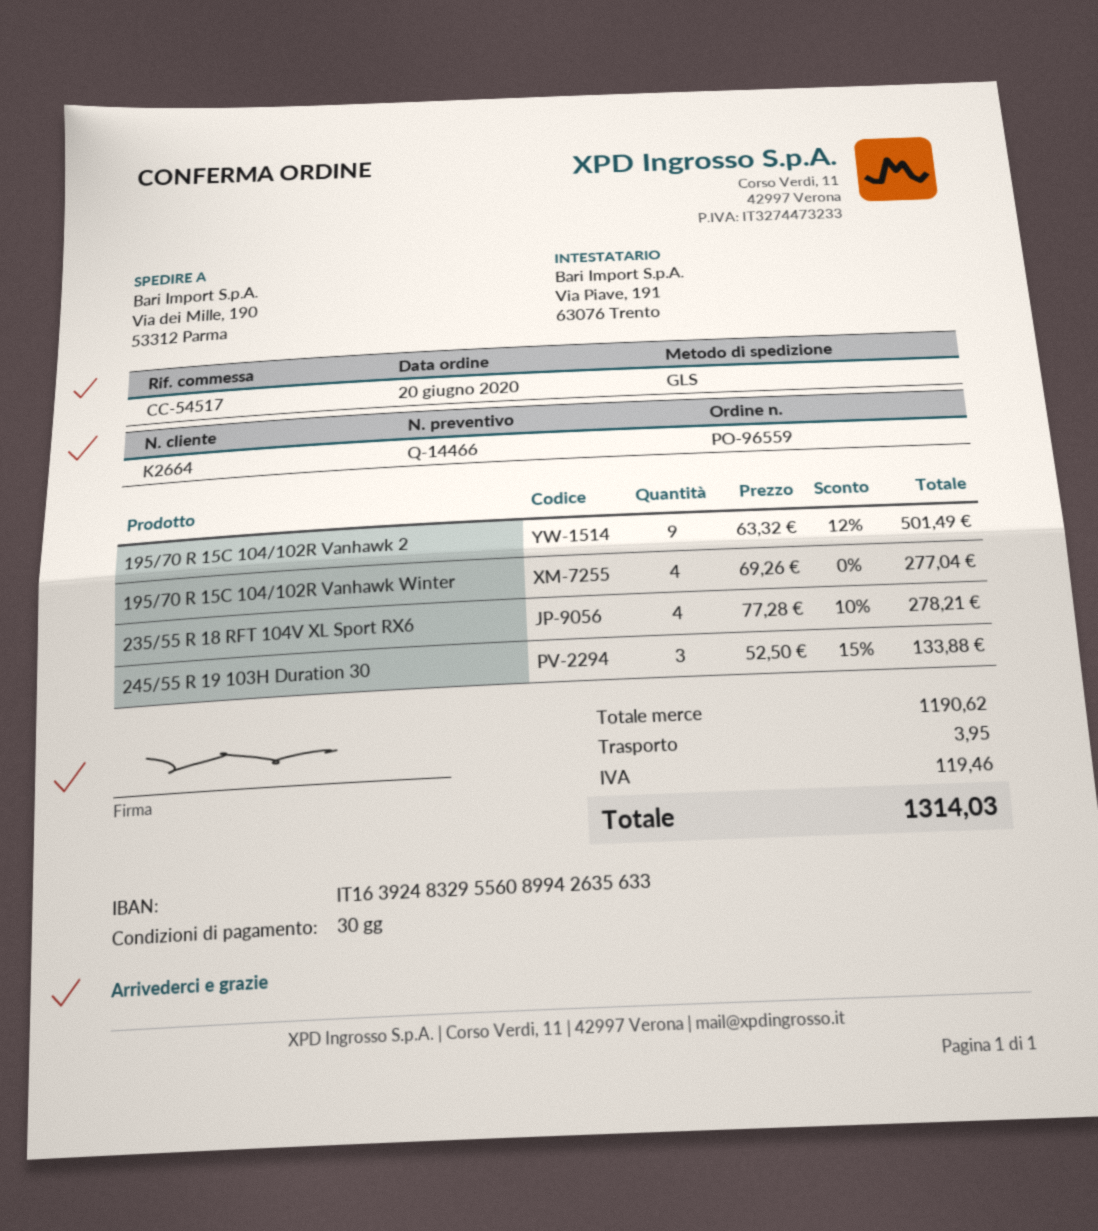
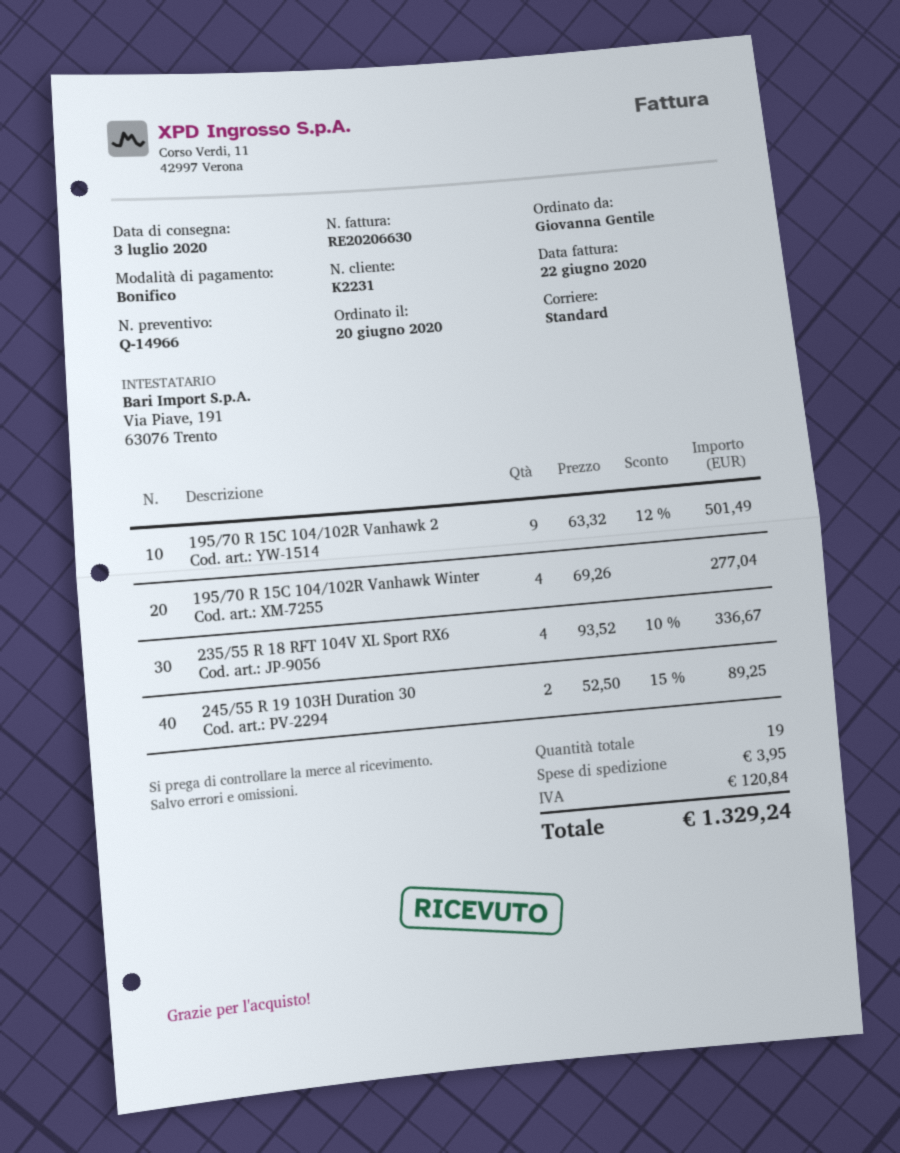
quote number: Q-14466 -> Q-14966
customer number: K2664 -> K2231
shipping method: GLS -> standard
235/55 R 18 RFT 104V XL Sport RX6: 4 x 77.28 - 10% = 278.21 -> 4 x 93.52 - 10% = 336.67
245/55 R 19 103H Duration 30: 3 x 52.50 - 15% = 133.88 -> 2 x 52.50 - 15% = 89.25
tax: 119.46 -> 120.84
total: 1314.03 -> 1329.24

